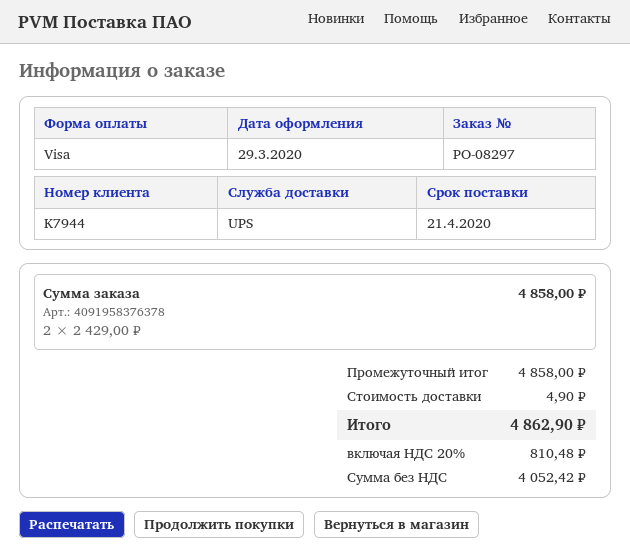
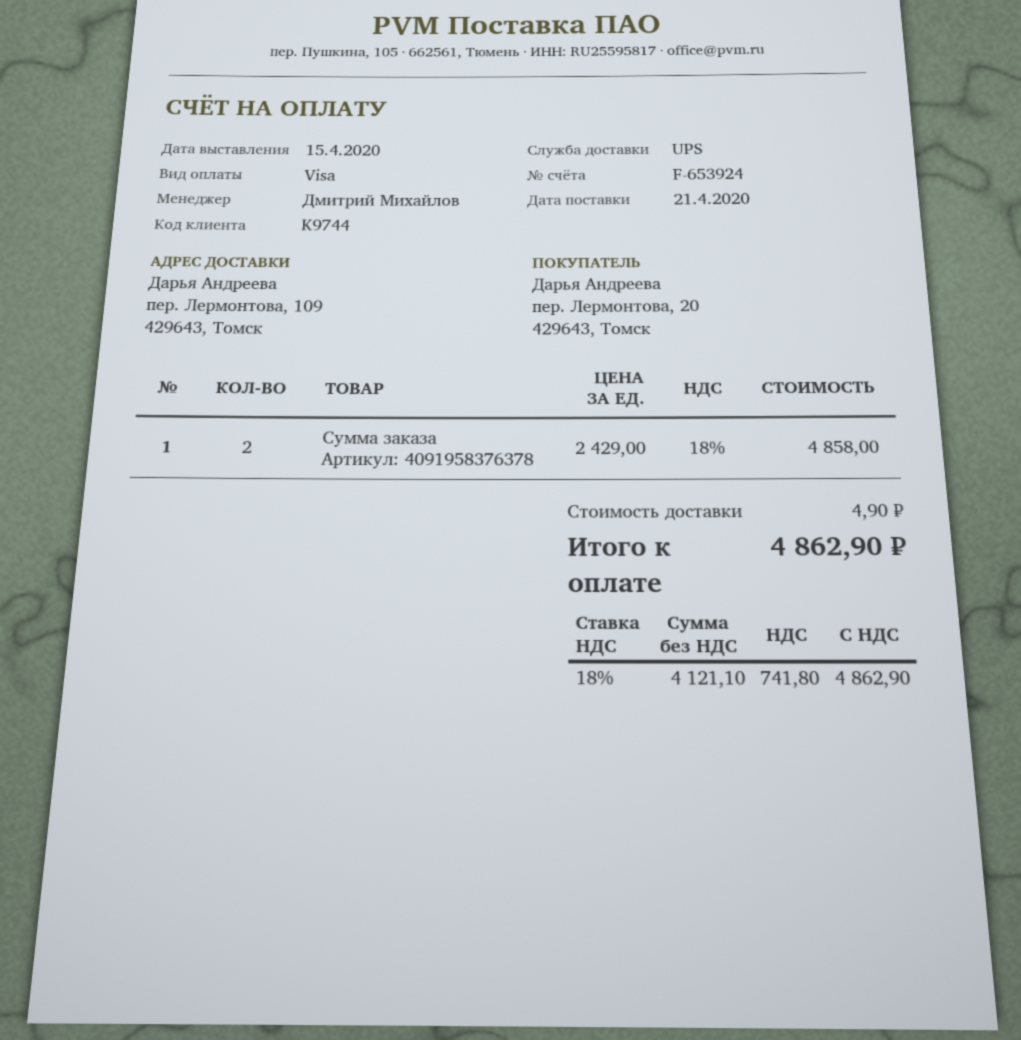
customer number: K7944 -> K9744
net: 4052.42 -> 4121.10
tax: 20% = 810.48 -> 18% = 741.80

